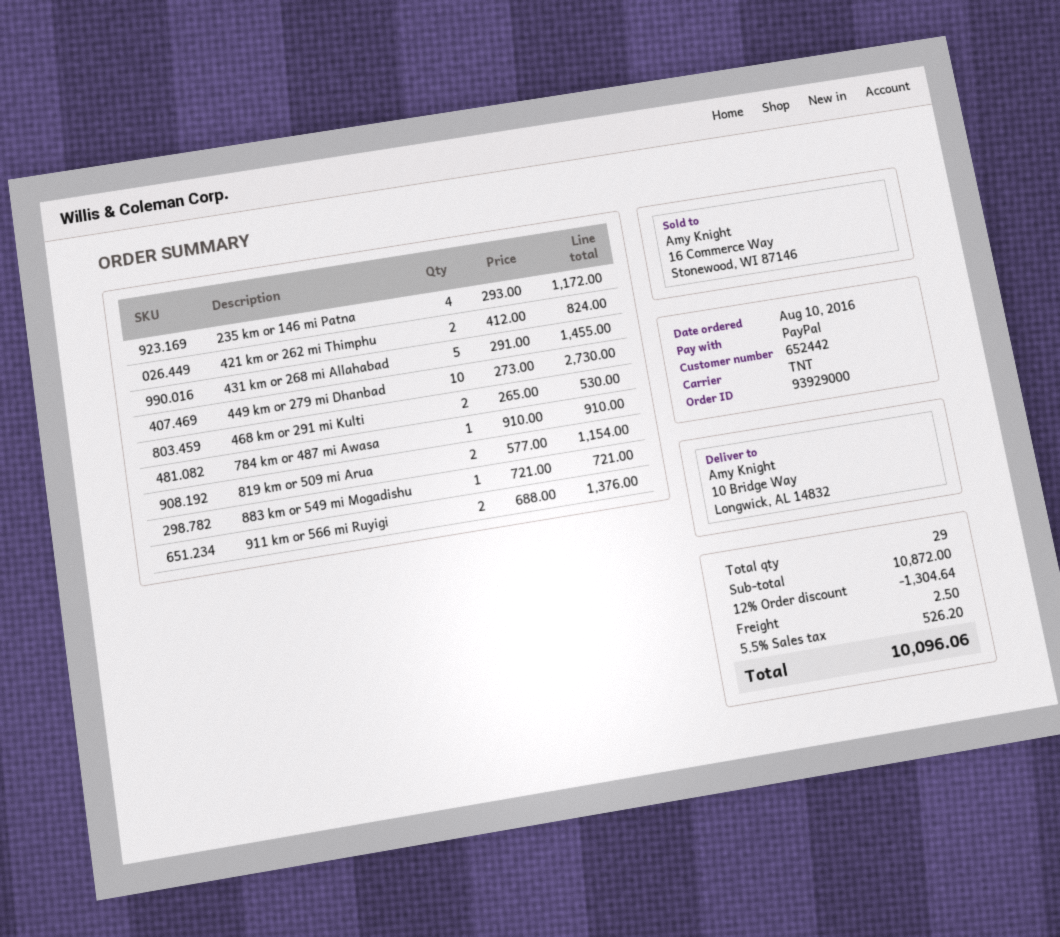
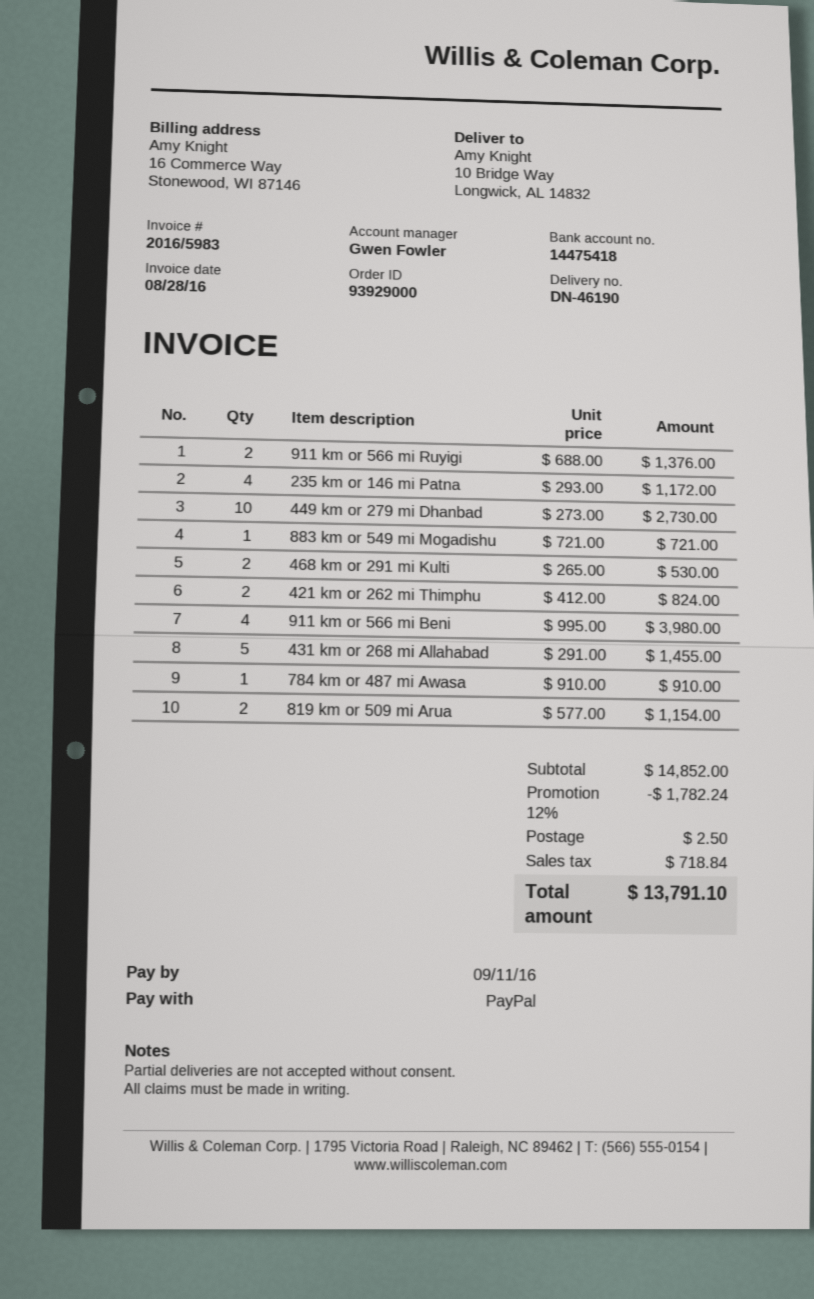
911 km or 566 mi Beni: none -> 4 x 995.00 = 3980.00
subtotal: 10872.00 -> 14852.00
discount: 12% = 1304.64 -> 12% = 1782.24
tax: 526.20 -> 718.84
total: 10096.06 -> 13791.10

